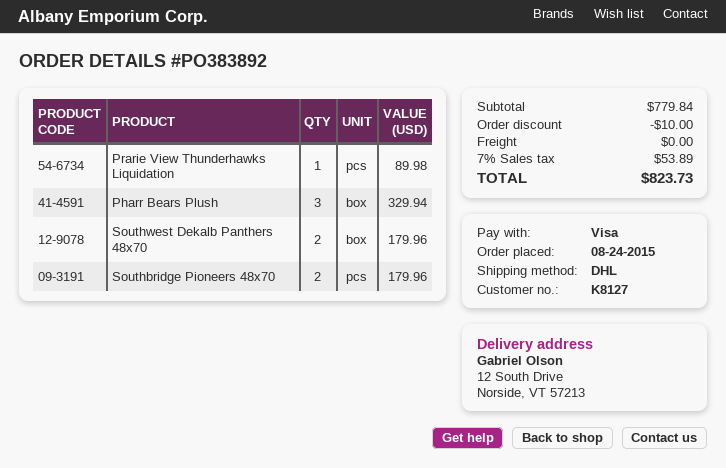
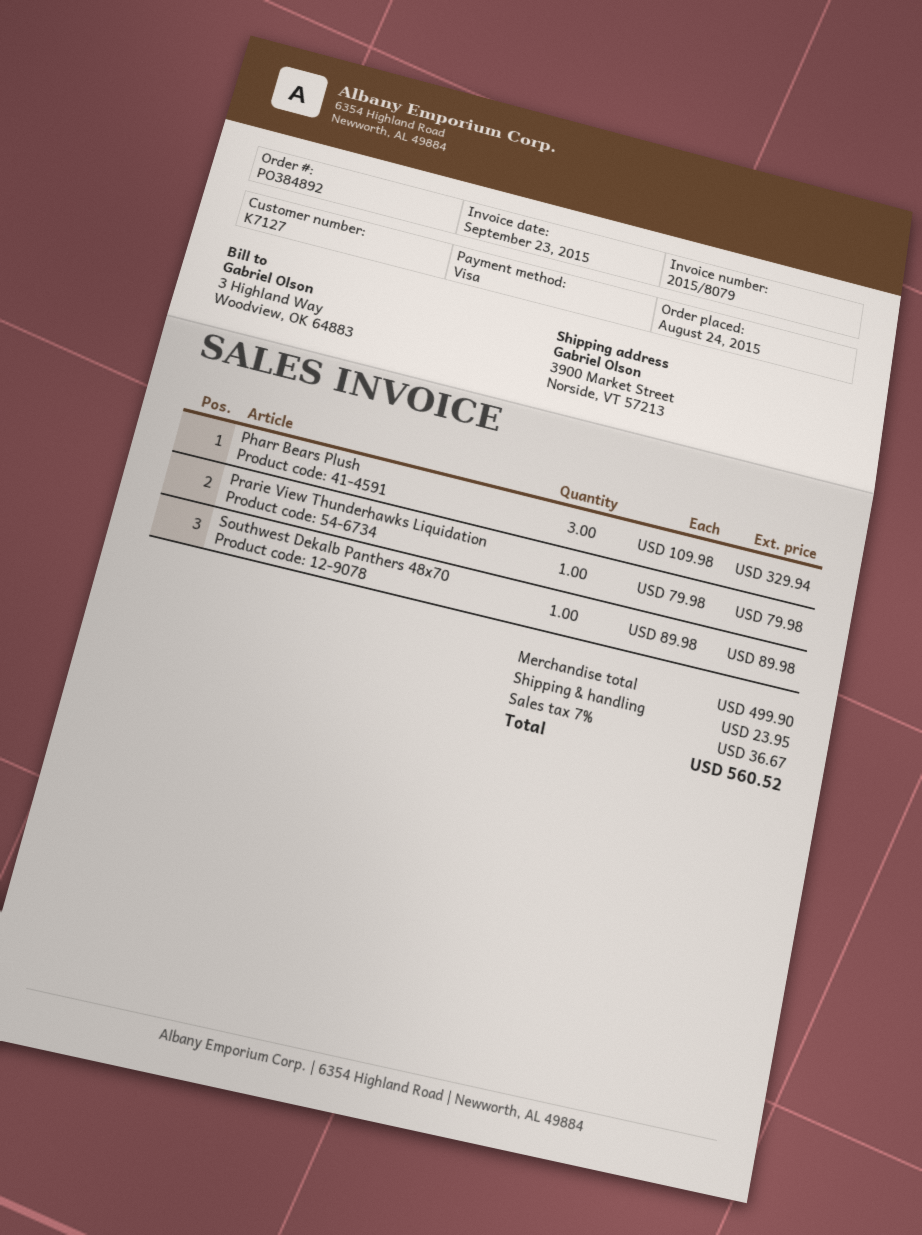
order number: PO383892 -> PO384892
customer number: K8127 -> K7127
ship to: 12 South Drive, Norside, VT 57213 -> 3900 Market Street, Norside, VT 57213
Prarie View Thunderhawks Liquidation: 1 for 89.98 -> 1 for 79.98
Southwest Dekalb Panthers 48x70: 2 for 179.96 -> 1 for 89.98
Southbridge Pioneers 48x70: 2 for 179.96 -> none
subtotal: 779.84 -> 499.90
discount: 10.00 -> none
shipping: 0.00 -> 23.95
tax: 7% = 53.89 -> 7% = 36.67
total: 823.73 -> 560.52

